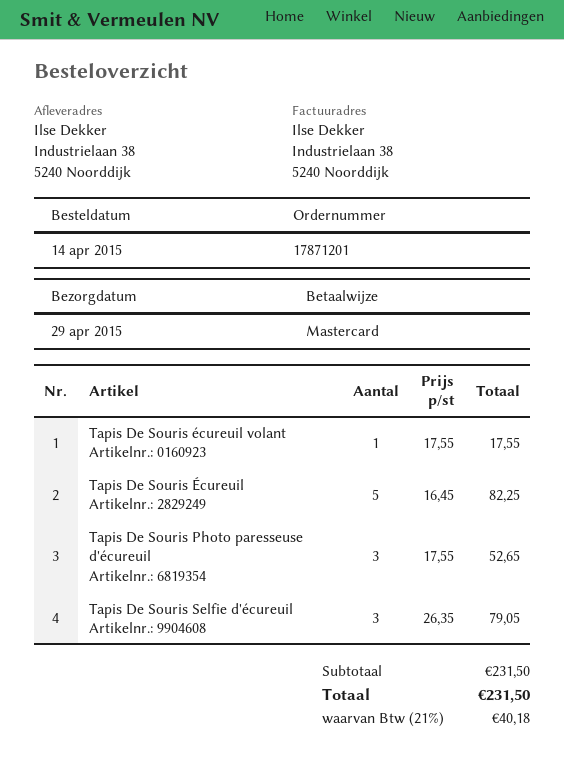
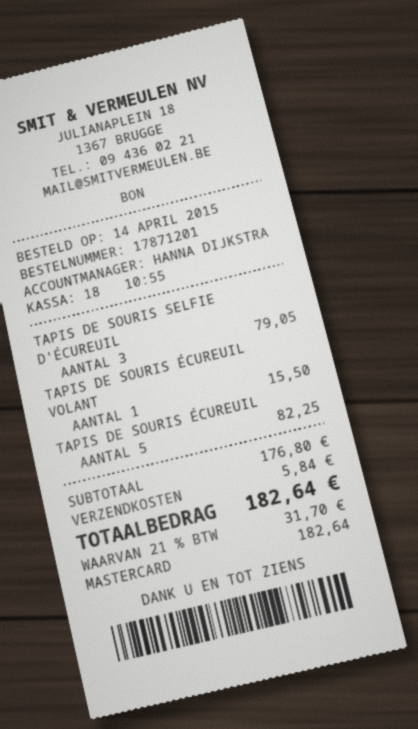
Tapis De Souris écureuil volant: 1 for 17.55 -> 1 for 15.50
Tapis De Souris Photo paresseuse d'écureuil: 3 for 52.65 -> none
subtotal: 231.50 -> 176.80
shipping: none -> 5.84
tax: 21% = 40.18 -> 21% = 31.70
total: 231.50 -> 182.64

